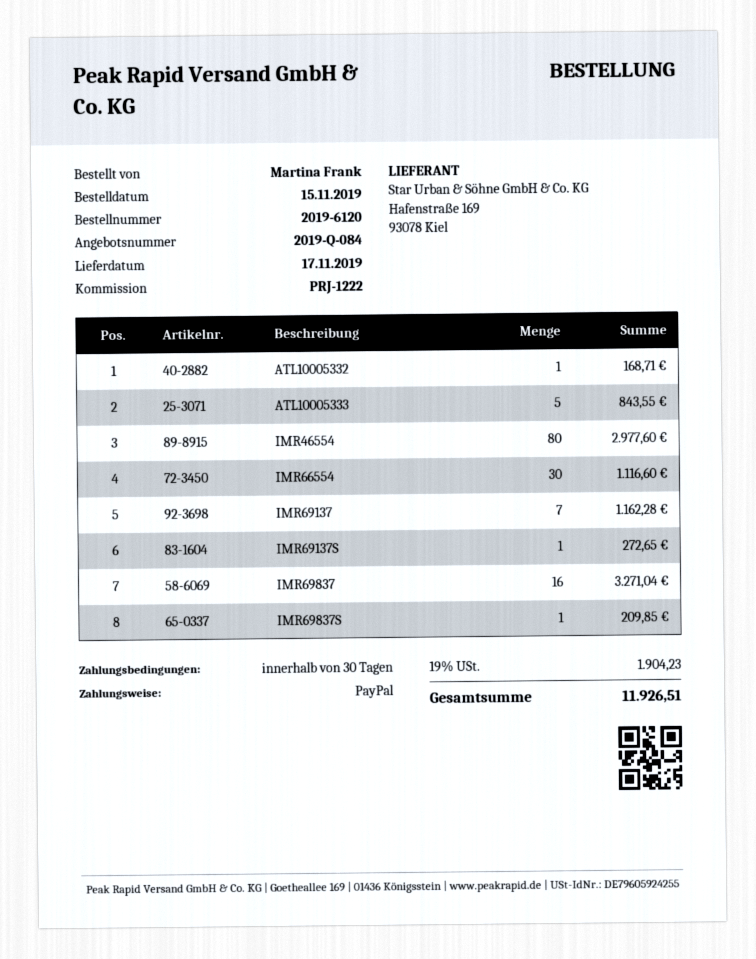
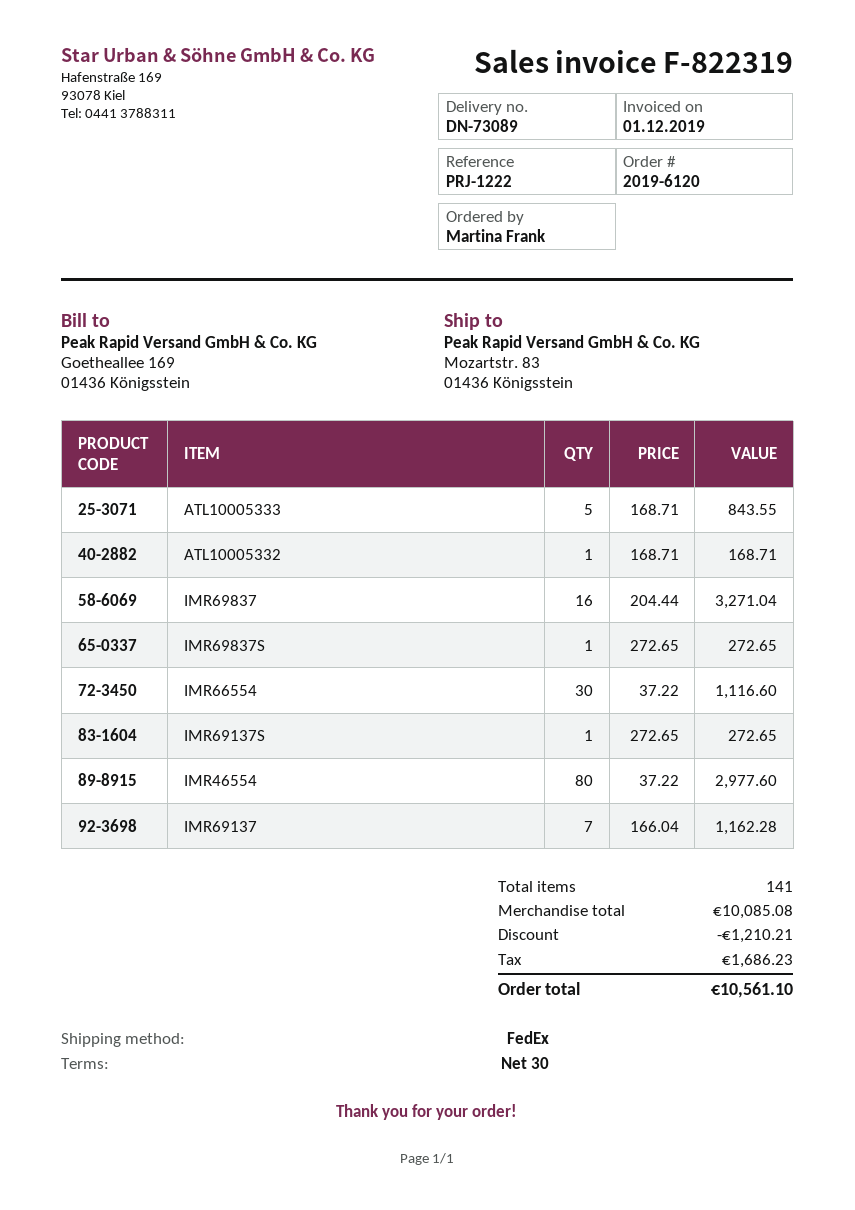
IMR69837S: 1 for 209.85 -> 1 for 272.65
discount: none -> 1210.21
tax: 1904.23 -> 1686.23
total: 11926.51 -> 10561.10

